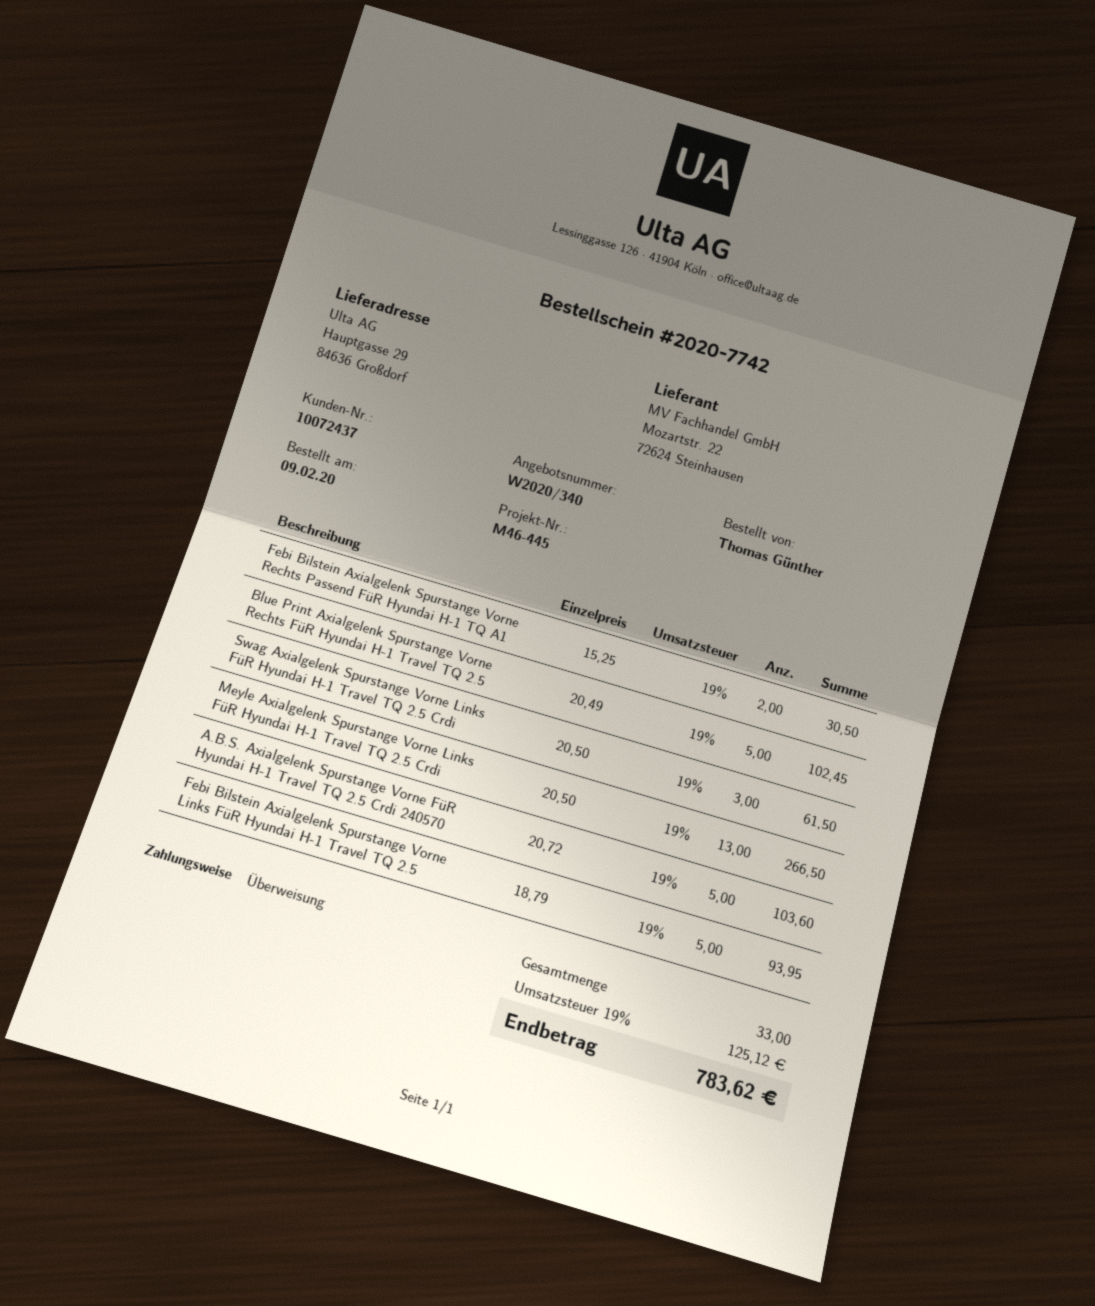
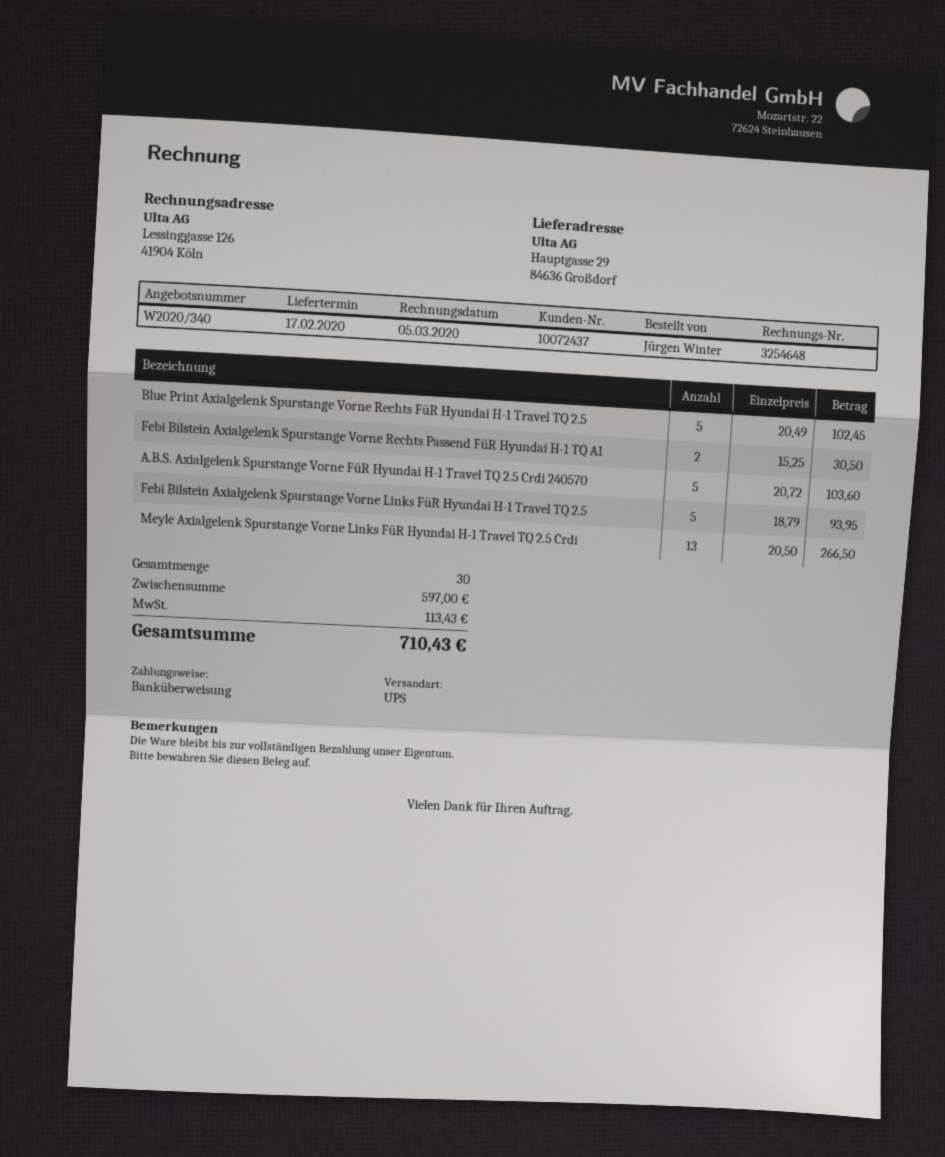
ordered by: Thomas Günther -> Jürgen Winter
Swag Axialgelenk Spurstange Vorne Links FüR Hyundai H-1 Travel TQ 2.5 Crdi: 3 x 20.50 = 61.50 -> none
total quantity: 33 -> 30
tax: 125.12 -> 113.43
total: 783.62 -> 710.43

